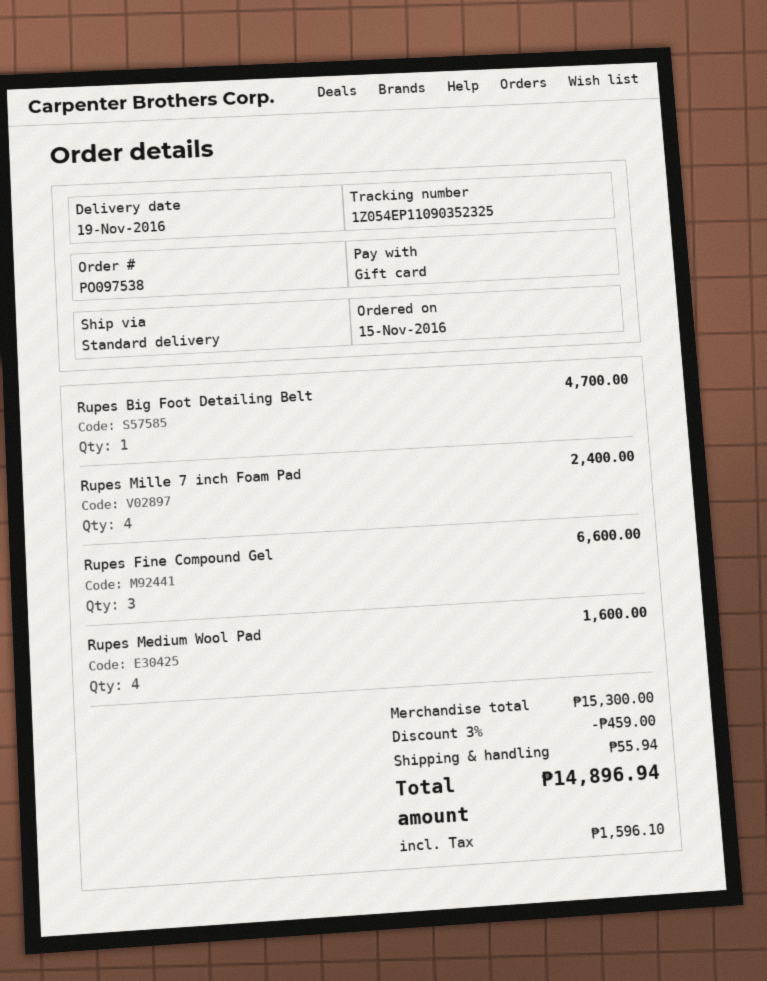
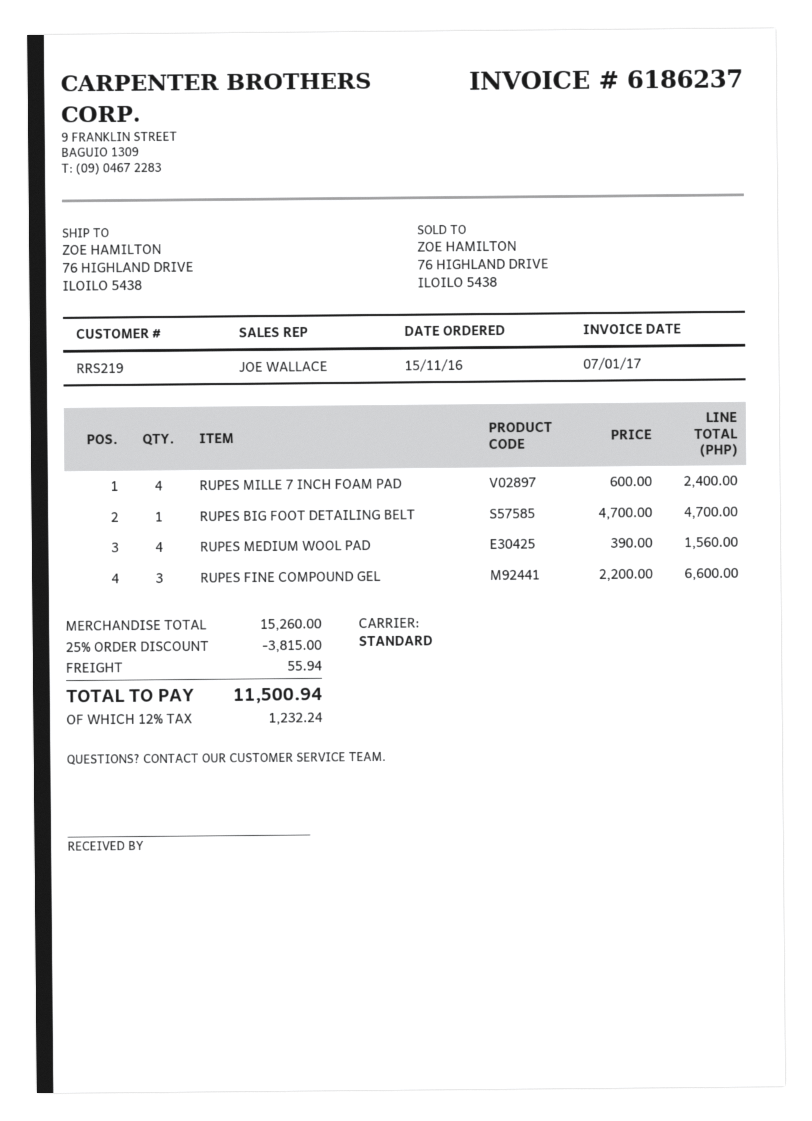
Rupes Medium Wool Pad: 4 for 1600.00 -> 4 for 1560.00
subtotal: 15300.00 -> 15260.00
discount: 3% = 459.00 -> 25% = 3815.00
tax: 1596.10 -> 1232.24
total: 14896.94 -> 11500.94

